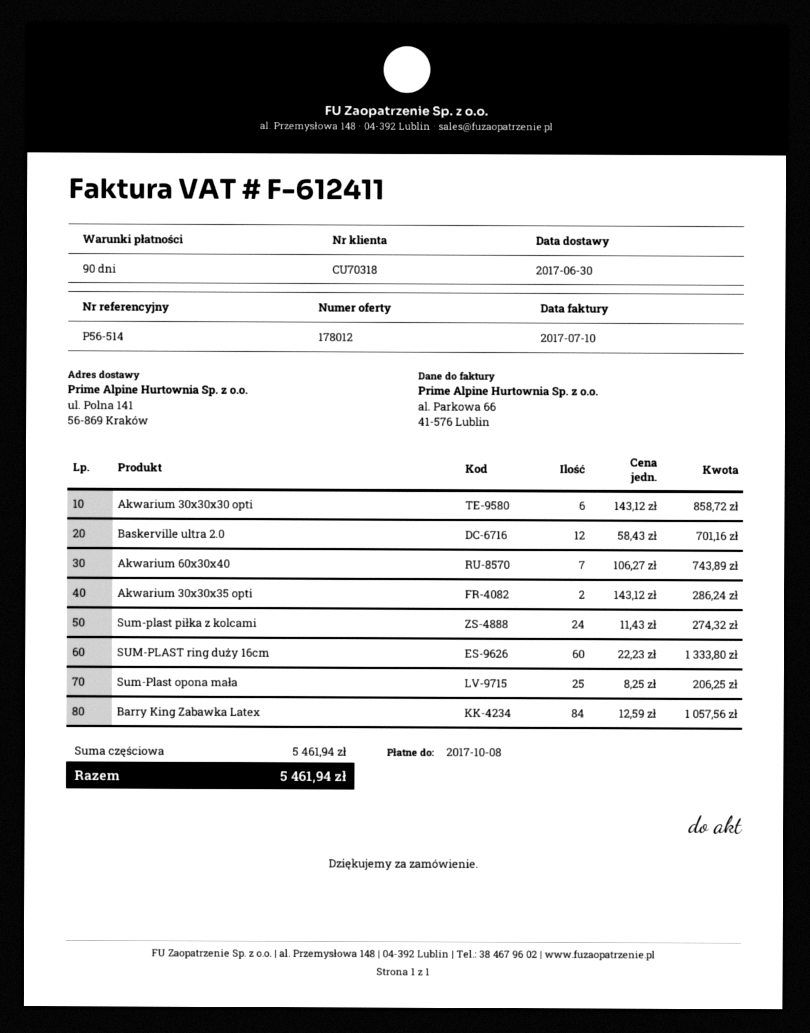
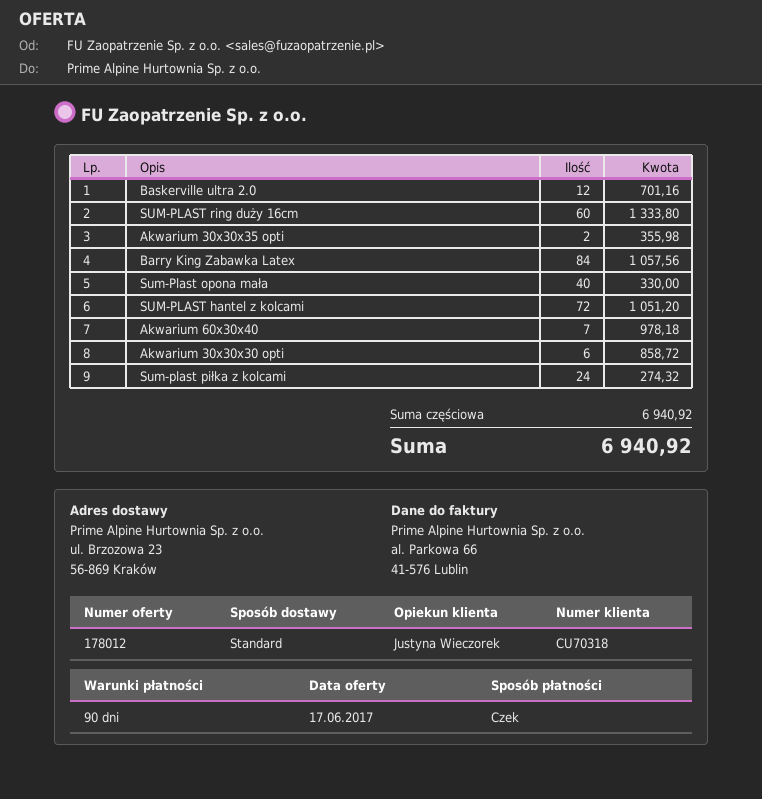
ship to: ul. Polna 141, 56-869 Kraków -> ul. Brzozowa 23, 56-869 Kraków
Akwarium 60x30x40: 7 for 743.89 -> 7 for 978.18
Akwarium 30x30x35 opti: 2 for 286.24 -> 2 for 355.98
Sum-Plast opona mała: 25 for 206.25 -> 40 for 330.00
SUM-PLAST hantel z kolcami: none -> 72 for 1051.20
subtotal: 5461.94 -> 6940.92
total: 5461.94 -> 6940.92

